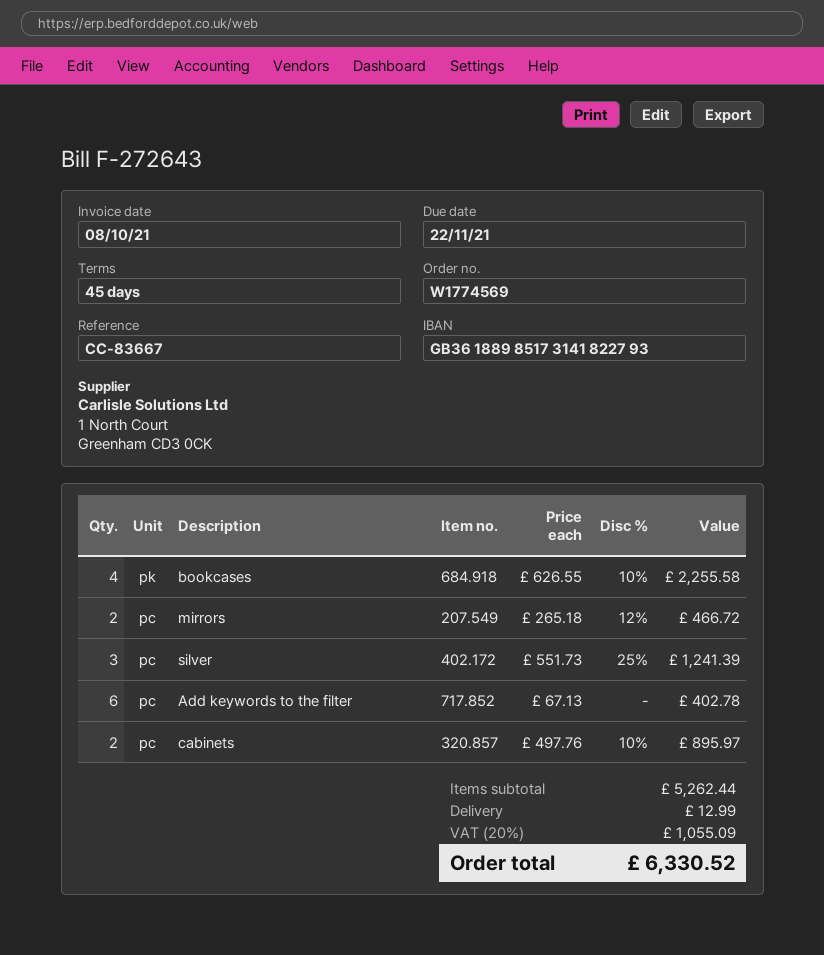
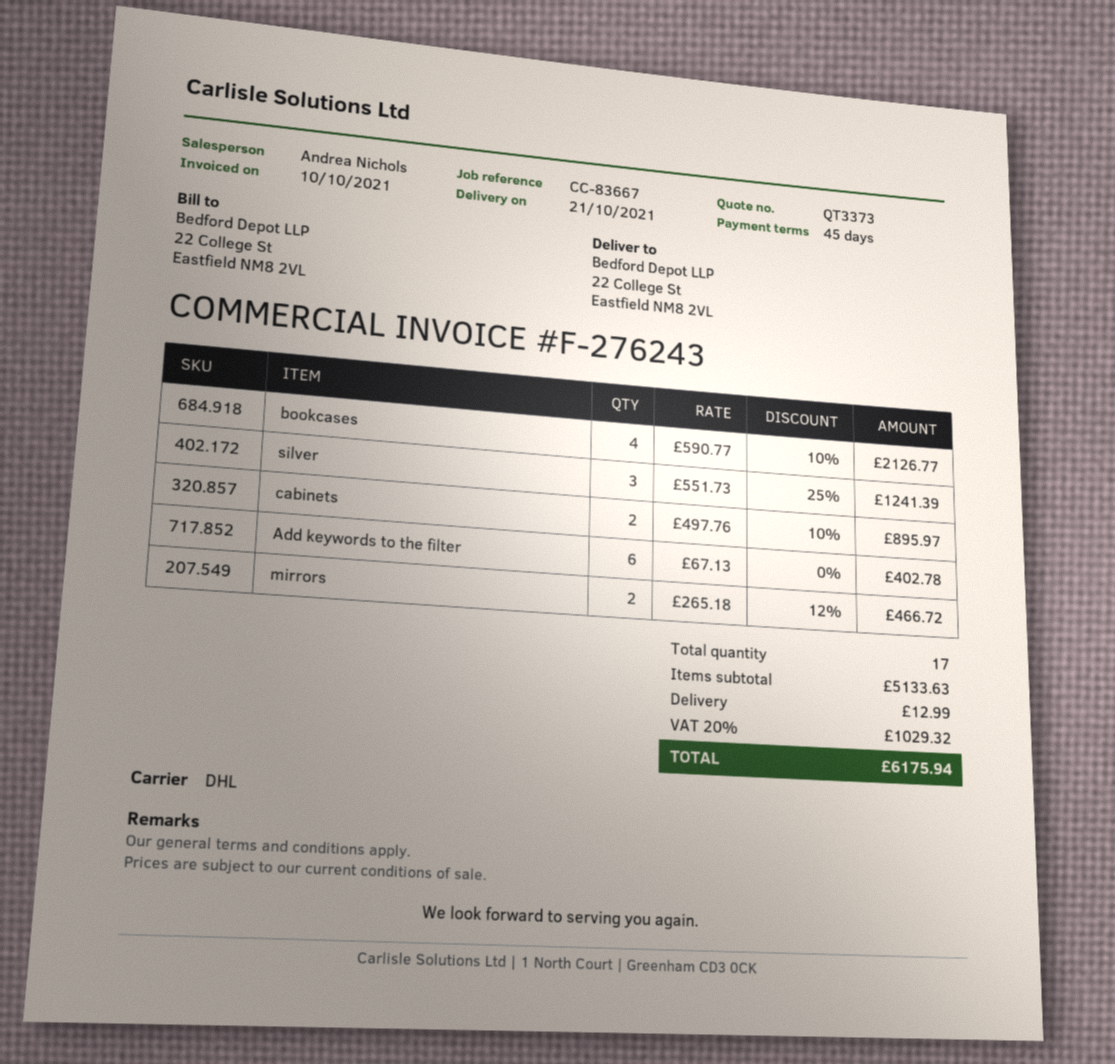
invoice number: F-272643 -> F-276243
invoice date: 2021-10-08 -> 2021-10-10
bookcases: 4 x 626.55 - 10% = 2255.58 -> 4 x 590.77 - 10% = 2126.77
subtotal: 5262.44 -> 5133.63
tax: 20% = 1055.09 -> 20% = 1029.32
total: 6330.52 -> 6175.94

